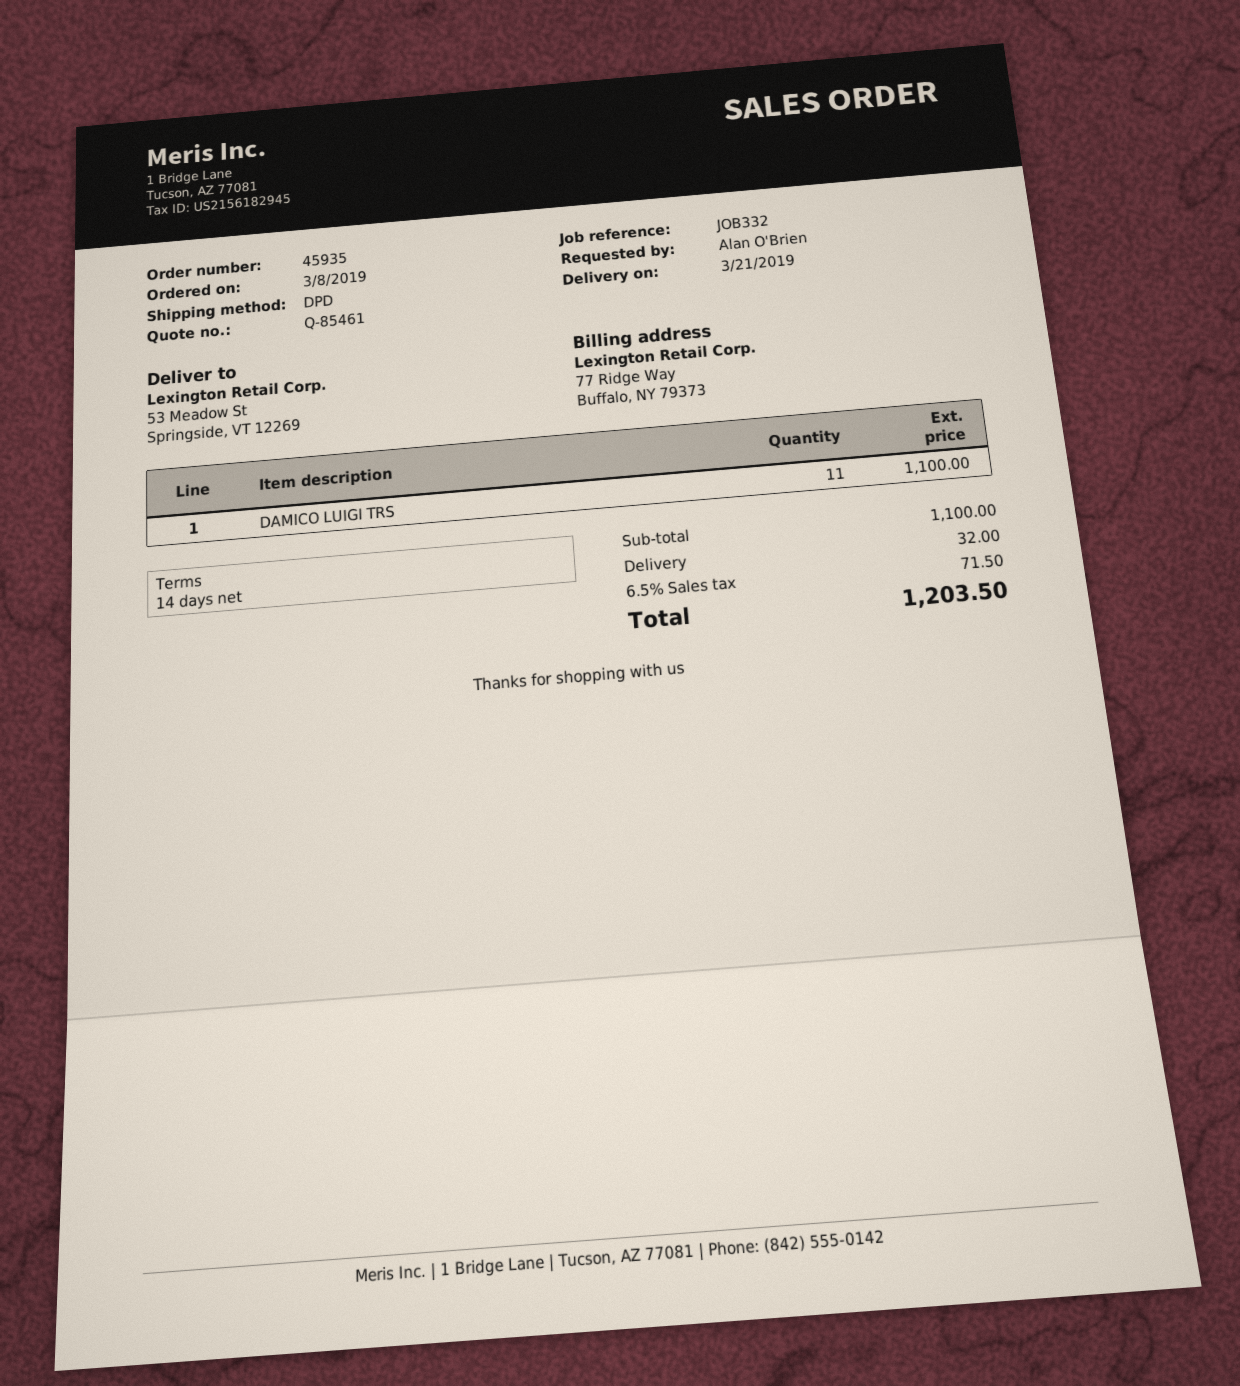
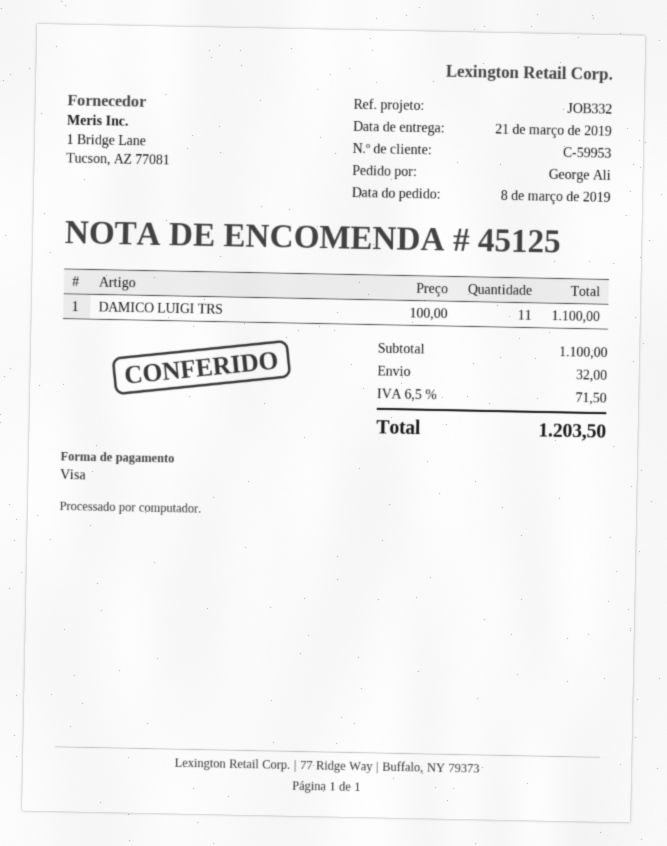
order number: 45935 -> 45125
ordered by: Alan O'Brien -> George Ali

